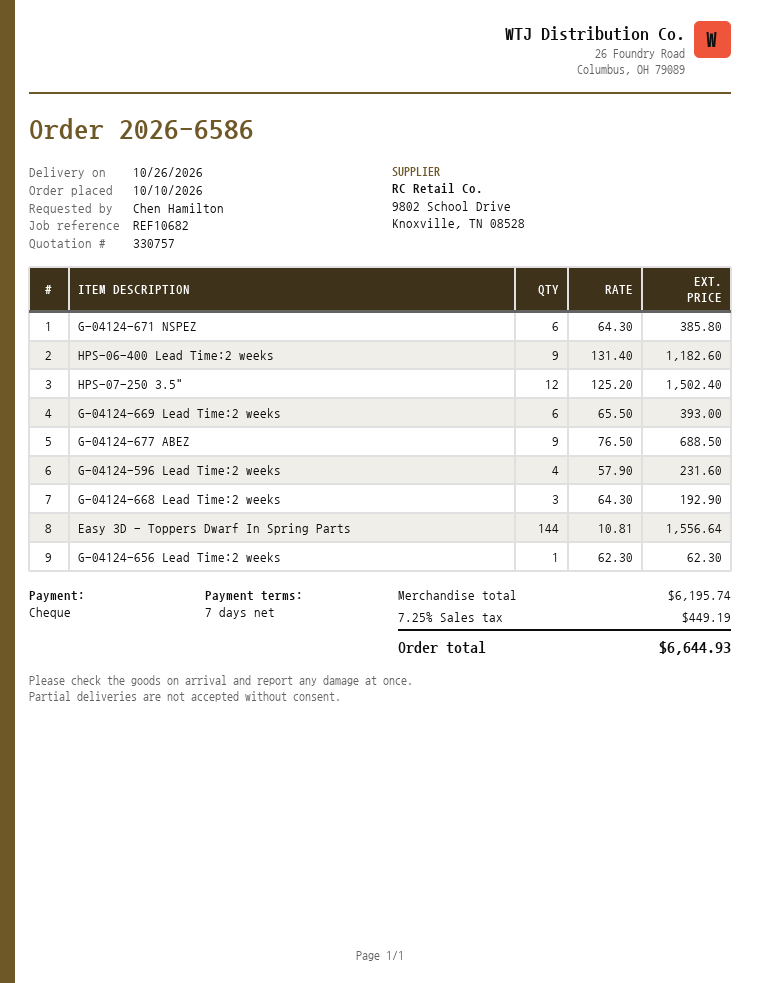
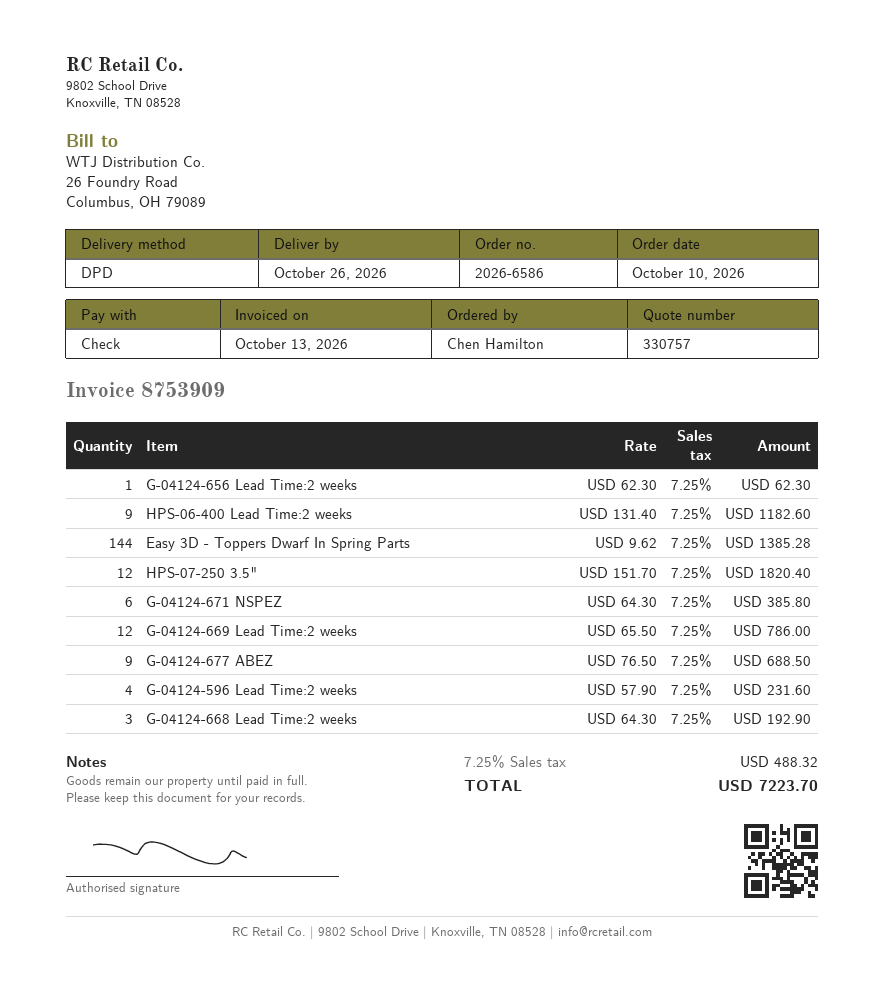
HPS-07-250 3.5": 12 x 125.20 = 1502.40 -> 12 x 151.70 = 1820.40
G-04124-669 Lead Time:2 weeks: 6 x 65.50 = 393.00 -> 12 x 65.50 = 786.00
Easy 3D - Toppers Dwarf In Spring Parts: 144 x 10.81 = 1556.64 -> 144 x 9.62 = 1385.28
tax: 7.25% = 449.19 -> 7.25% = 488.32
total: 6644.93 -> 7223.70

